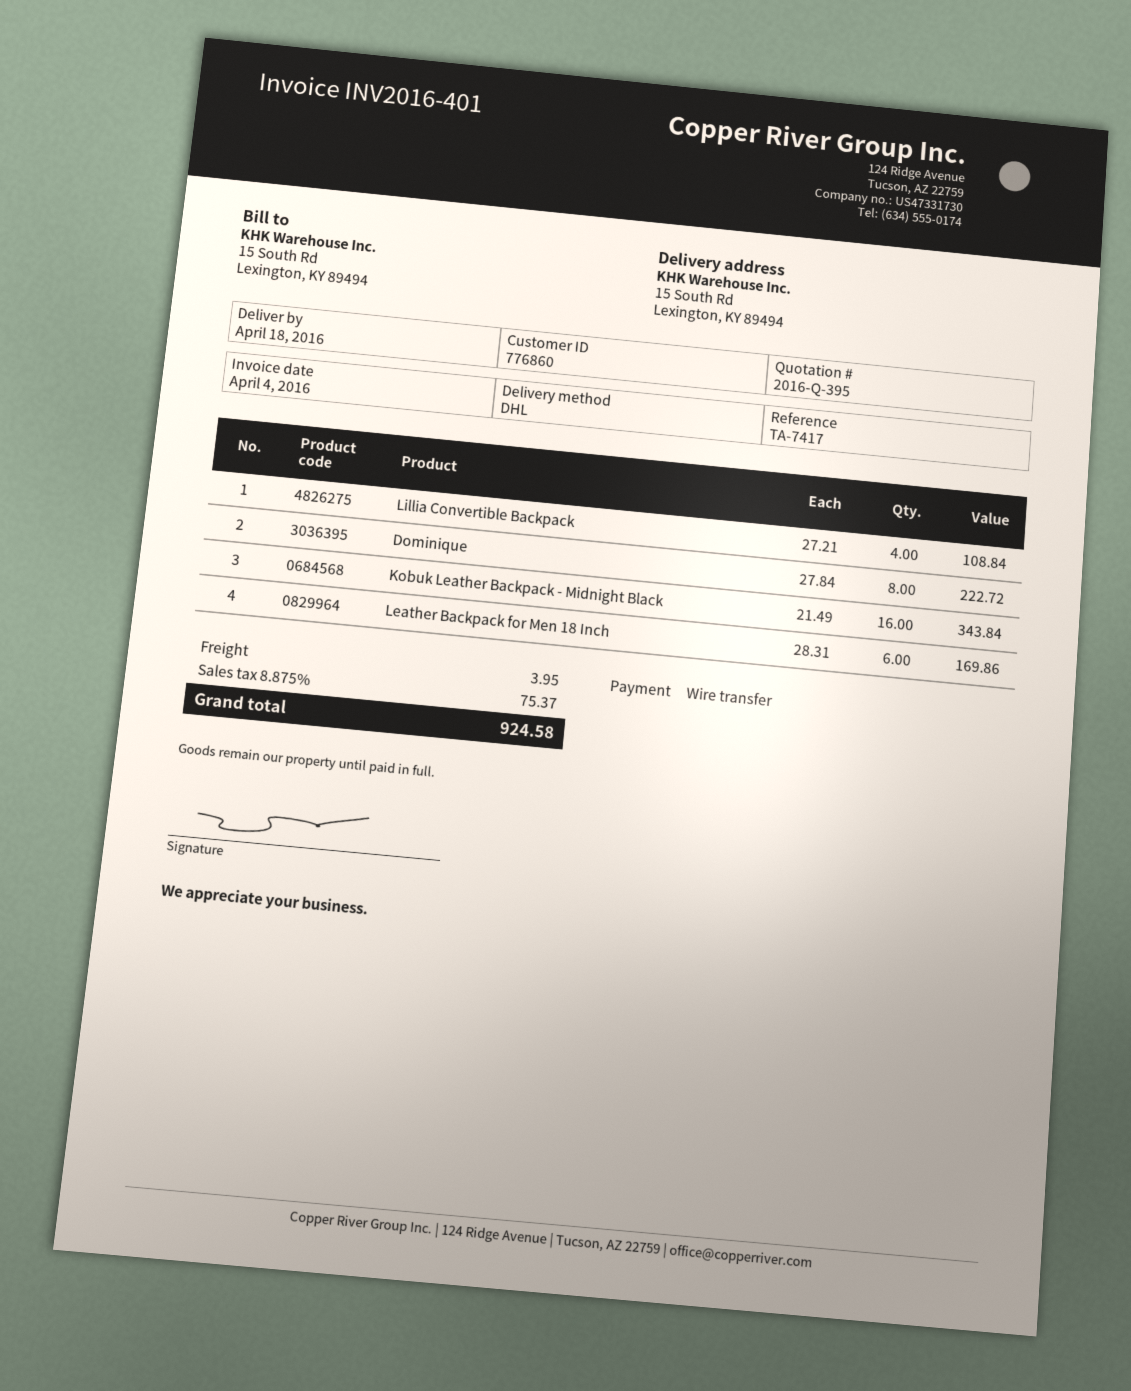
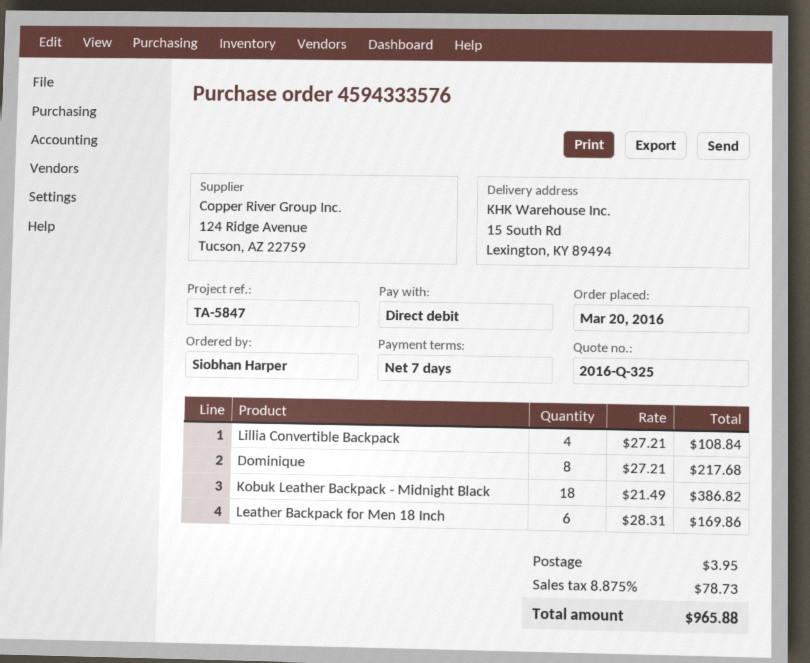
quote number: 2016-Q-395 -> 2016-Q-325
reference: TA-7417 -> TA-5847
payment method: bank transfer -> direct debit
Dominique: 8 x 27.84 = 222.72 -> 8 x 27.21 = 217.68
Kobuk Leather Backpack - Midnight Black: 16 x 21.49 = 343.84 -> 18 x 21.49 = 386.82
tax: 8.875% = 75.37 -> 8.875% = 78.73
total: 924.58 -> 965.88

